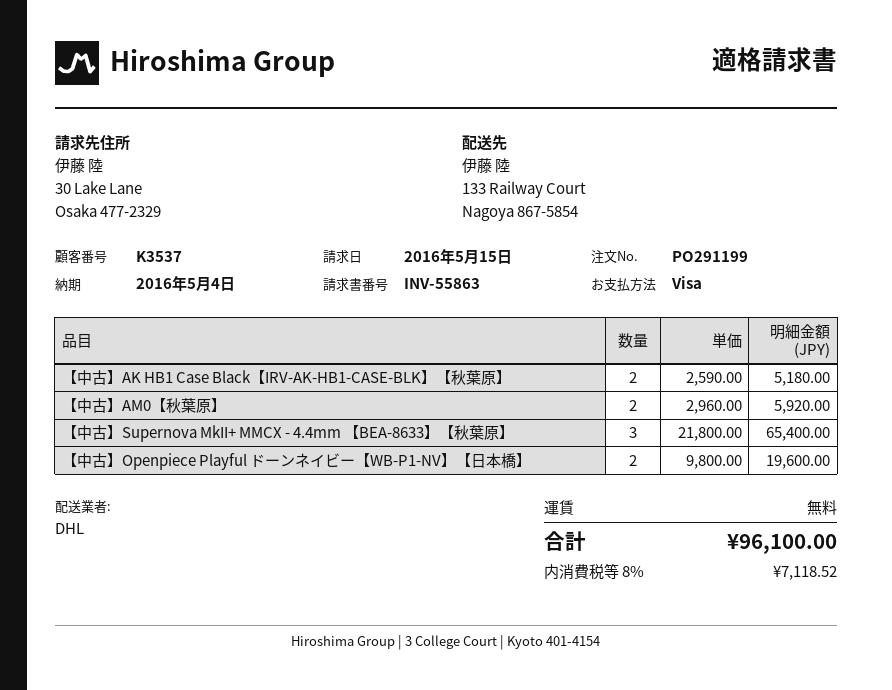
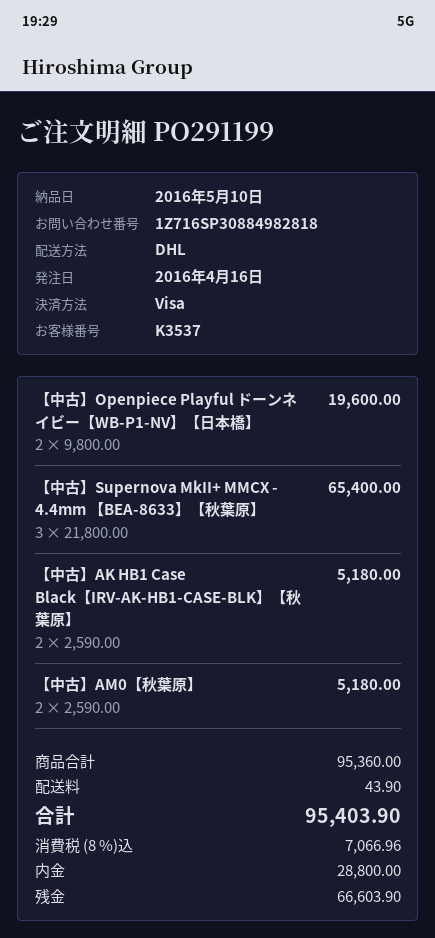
delivery date: 2016-05-04 -> 2016-05-10
【中古】AM0【秋葉原】: 2 x 2960.00 = 5920.00 -> 2 x 2590.00 = 5180.00
shipping: 0.00 -> 43.90
tax: 8% = 7118.52 -> 8% = 7066.96
total: 96100.00 -> 95403.90

